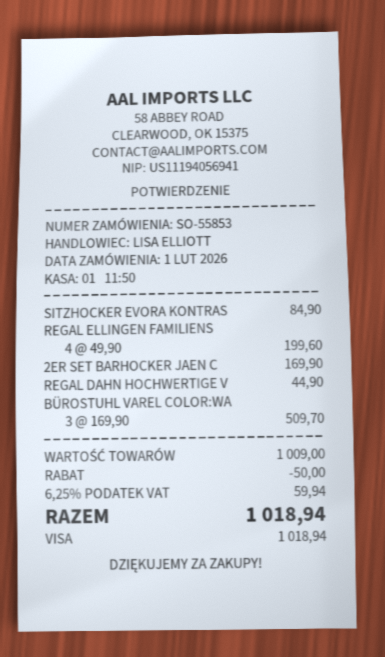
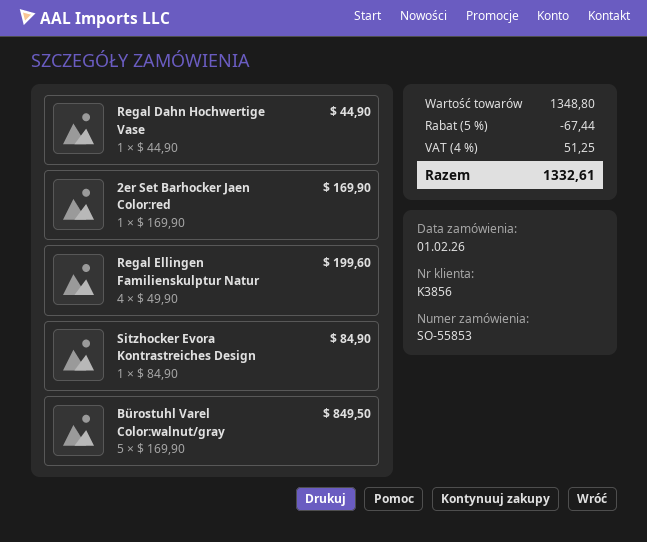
BÜROSTUHL VAREL COLOR:WA: 3 x 169.90 = 509.70 -> 5 x 169.90 = 849.50
subtotal: 1009.00 -> 1348.80
discount: 50.00 -> 67.44
tax: 6.25% = 59.94 -> 4% = 51.25
total: 1018.94 -> 1332.61

